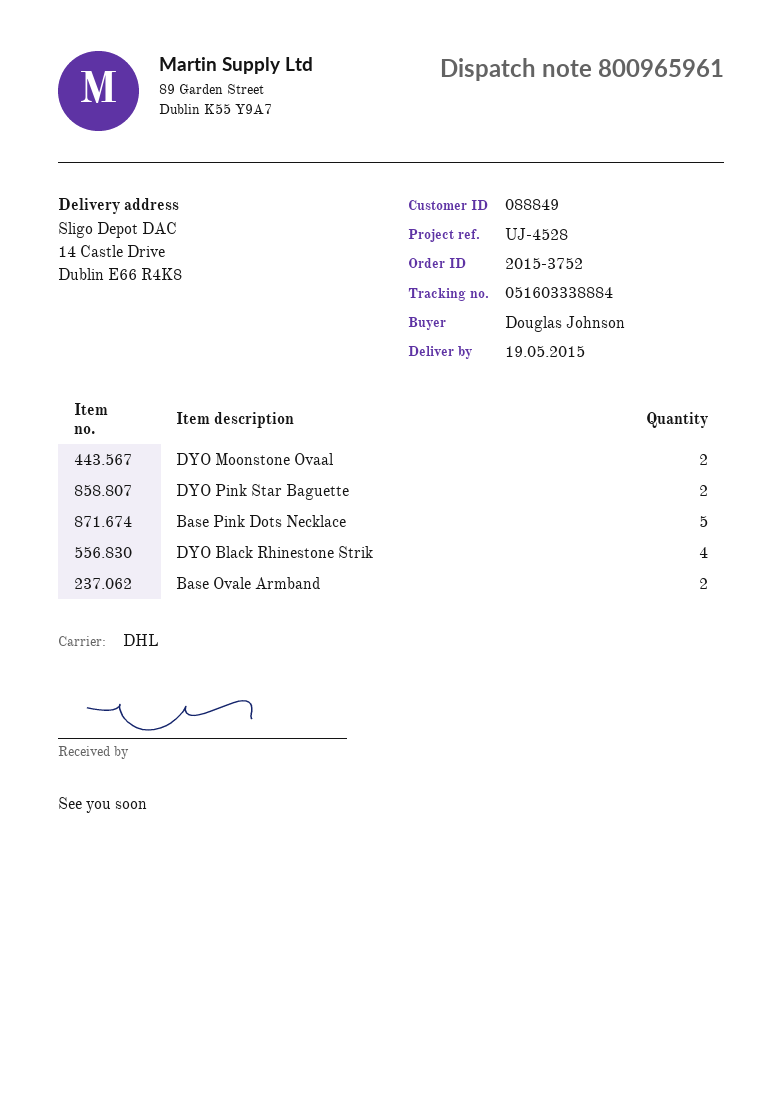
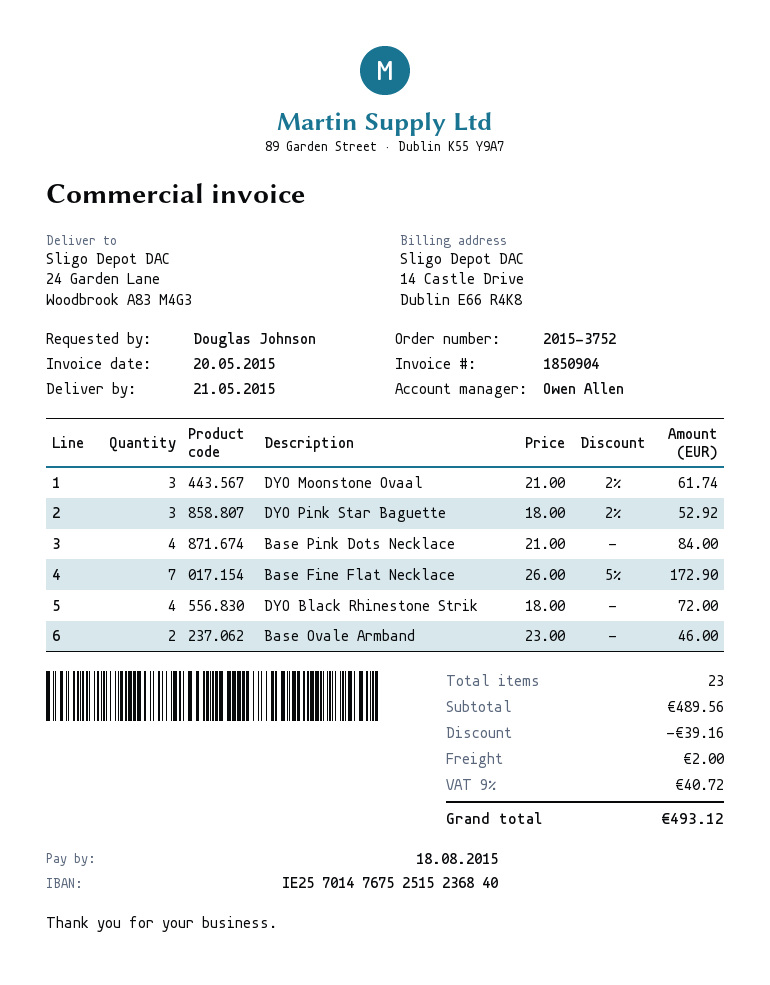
delivery date: 2015-05-19 -> 2015-05-21
ship to: 14 Castle Drive, Dublin E66 R4K8 -> 24 Garden Lane, Woodbrook A83 M4G3
DYO Moonstone Ovaal: 2 -> 3
DYO Pink Star Baguette: 2 -> 3
Base Pink Dots Necklace: 5 -> 4
Base Fine Flat Necklace: none -> 7

